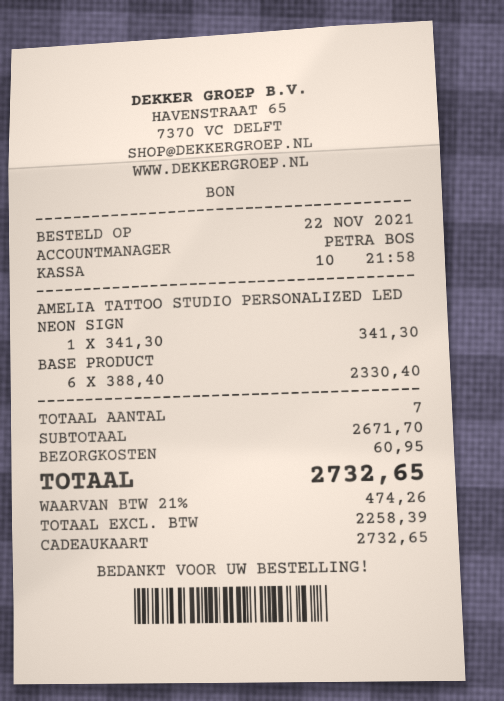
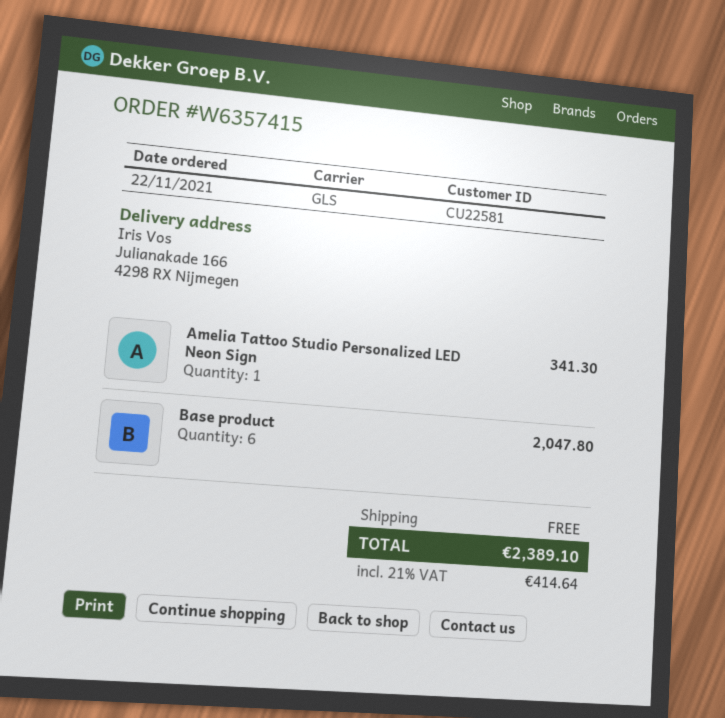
BASE PRODUCT: 6 for 2330.40 -> 6 for 2047.80
shipping: 60.95 -> 0.00
tax: 21% = 474.26 -> 21% = 414.64
total: 2732.65 -> 2389.10

